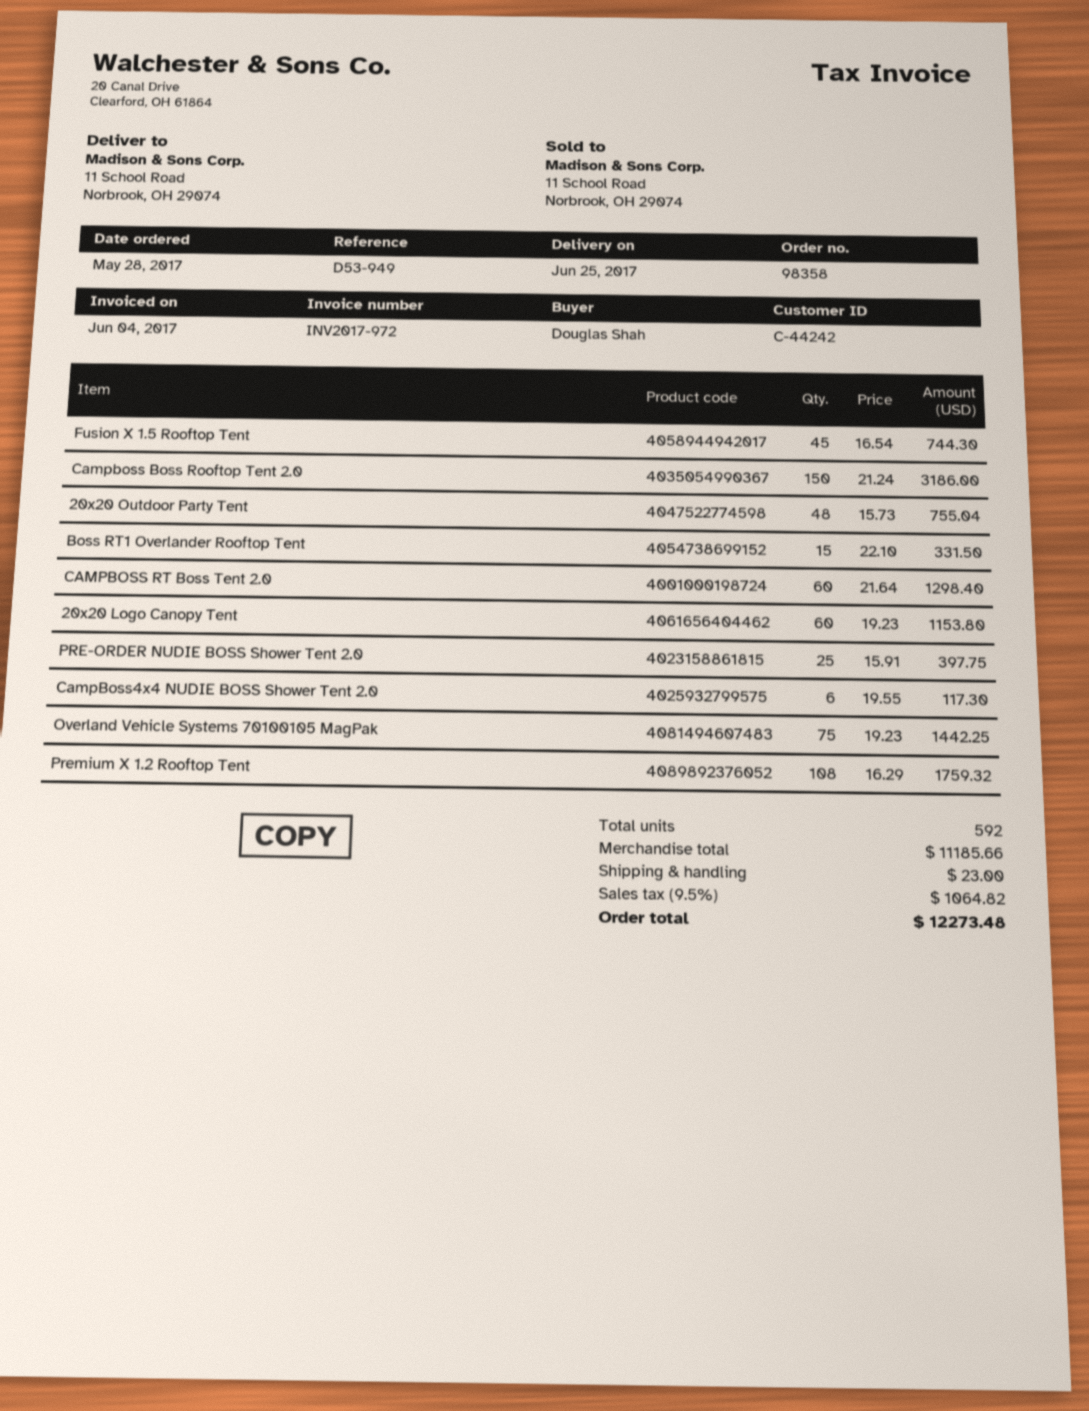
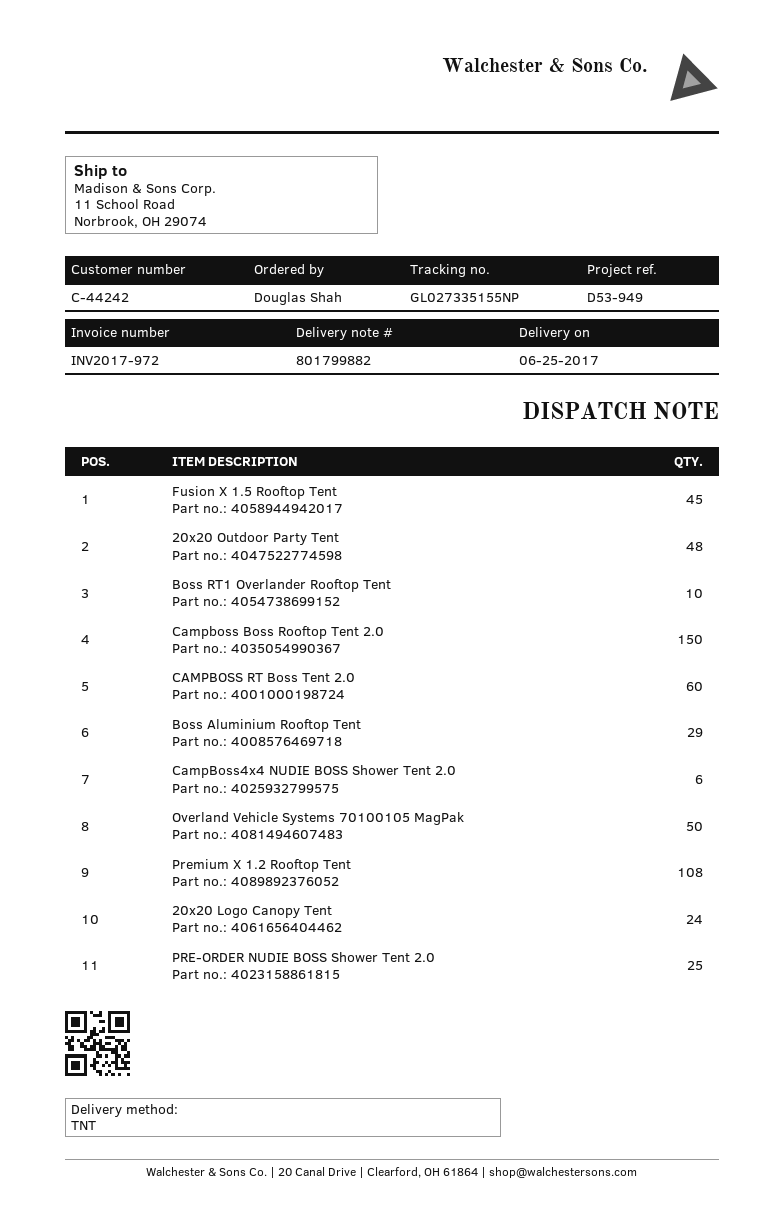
Boss RT1 Overlander Rooftop Tent: 15 -> 10
20x20 Logo Canopy Tent: 60 -> 24
Overland Vehicle Systems 70100105 MagPak: 75 -> 50
Boss Aluminium Rooftop Tent: none -> 29

